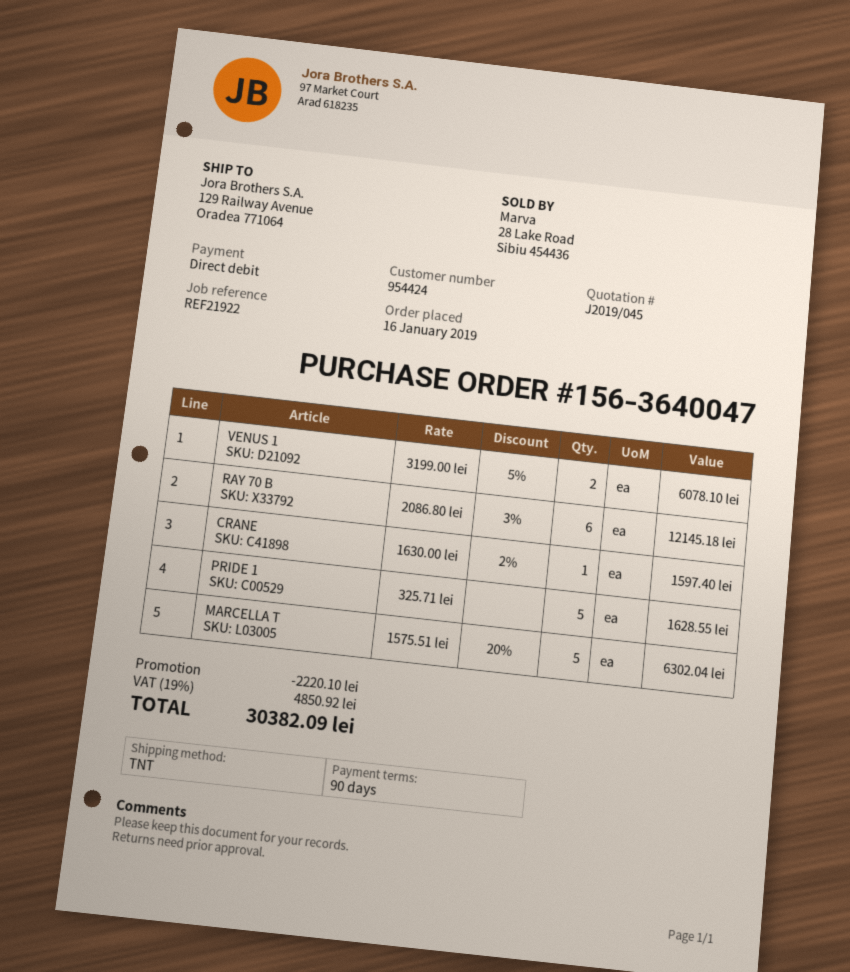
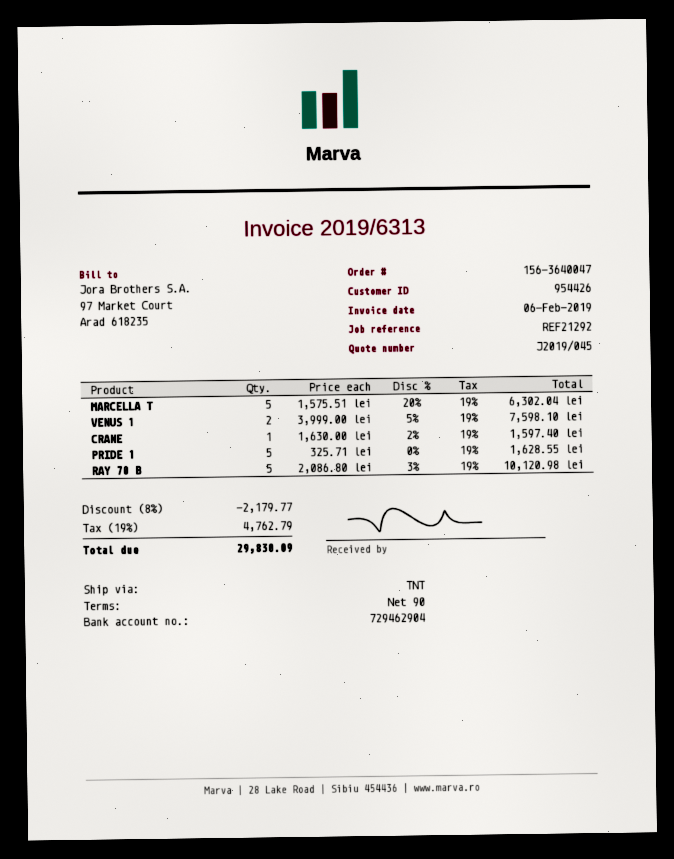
customer number: 954424 -> 954426
reference: REF21922 -> REF21292
VENUS 1: 2 x 3199.00 - 5% = 6078.10 -> 2 x 3999.00 - 5% = 7598.10
RAY 70 B: 6 x 2086.80 - 3% = 12145.18 -> 5 x 2086.80 - 3% = 10120.98
discount: 2220.10 -> 2179.77
tax: 19% = 4850.92 -> 19% = 4762.79
total: 30382.09 -> 29830.09

